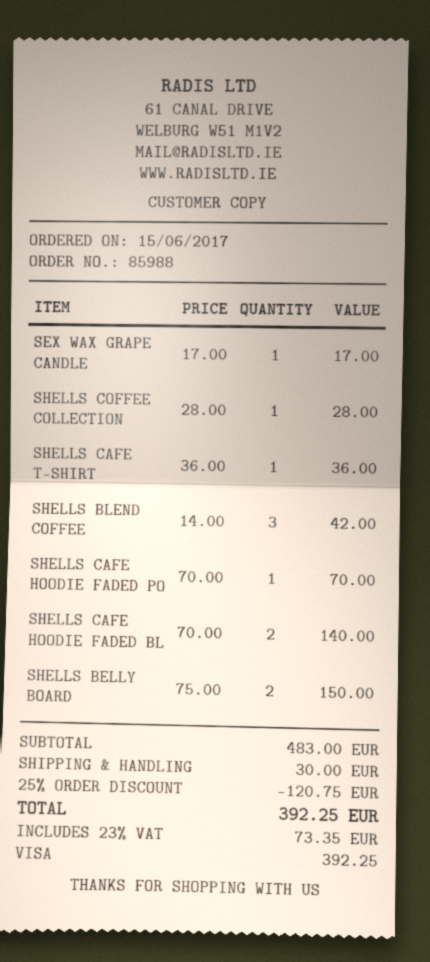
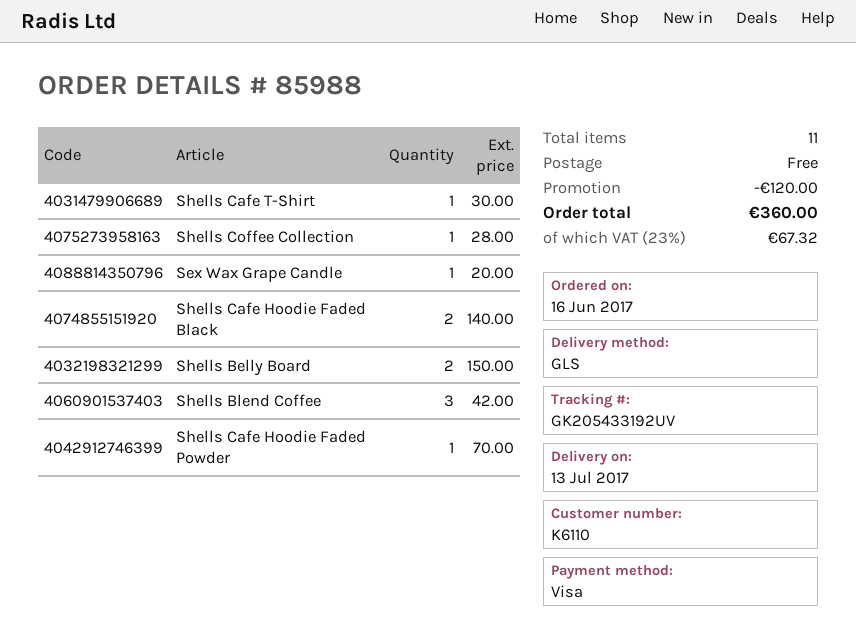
order date: 2017-06-15 -> 2017-06-16
SEX WAX GRAPE CANDLE: 1 for 17.00 -> 1 for 20.00
SHELLS CAFE T-SHIRT: 1 for 36.00 -> 1 for 30.00
discount: 120.75 -> 120.00
shipping: 30.00 -> 0.00
tax: 23% = 73.35 -> 23% = 67.32
total: 392.25 -> 360.00

